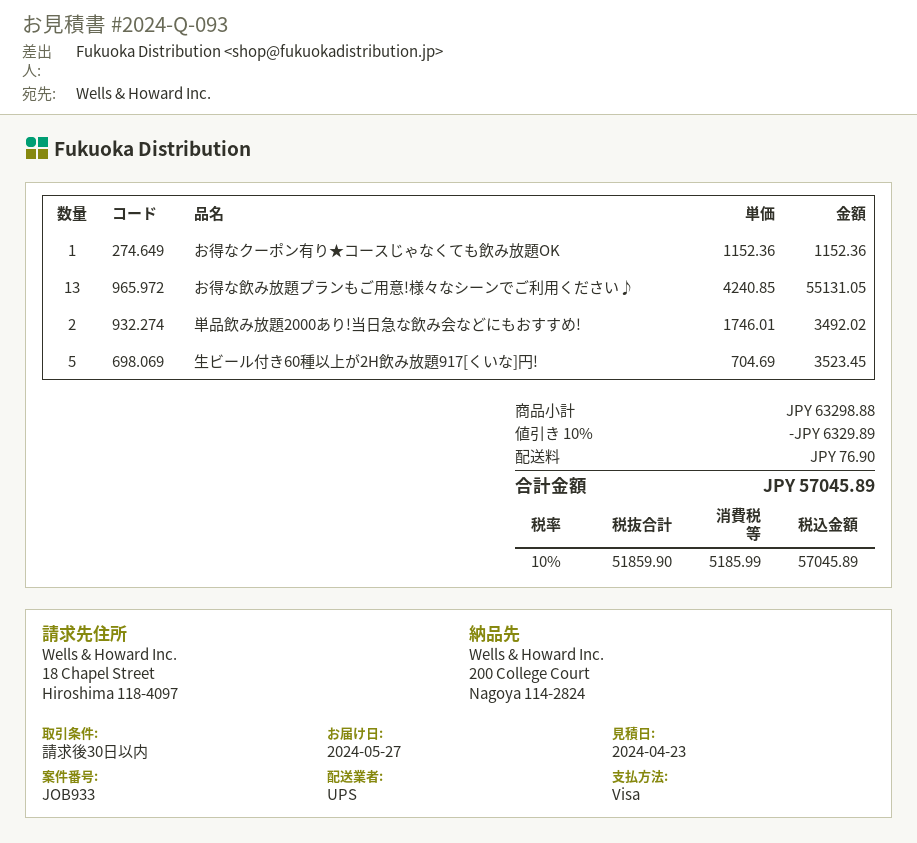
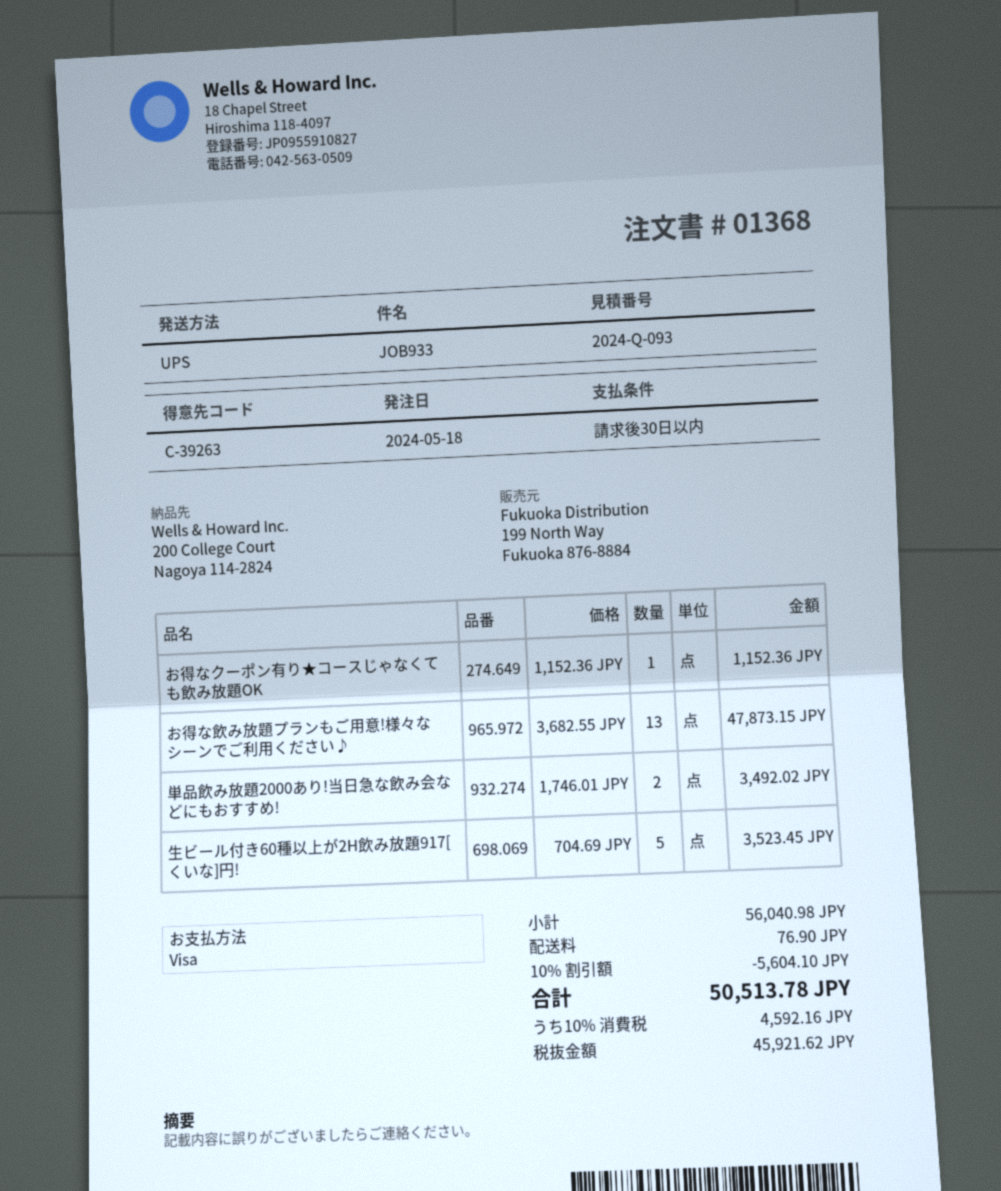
お得な飲み放題プランもご用意!様々なシーンでご利用ください♪: 13 x 4240.85 = 55131.05 -> 13 x 3682.55 = 47873.15
subtotal: 63298.88 -> 56040.98
discount: 10% = 6329.89 -> 10% = 5604.10
net: 51859.90 -> 45921.62
tax: 10% = 5185.99 -> 10% = 4592.16
total: 57045.89 -> 50513.78

